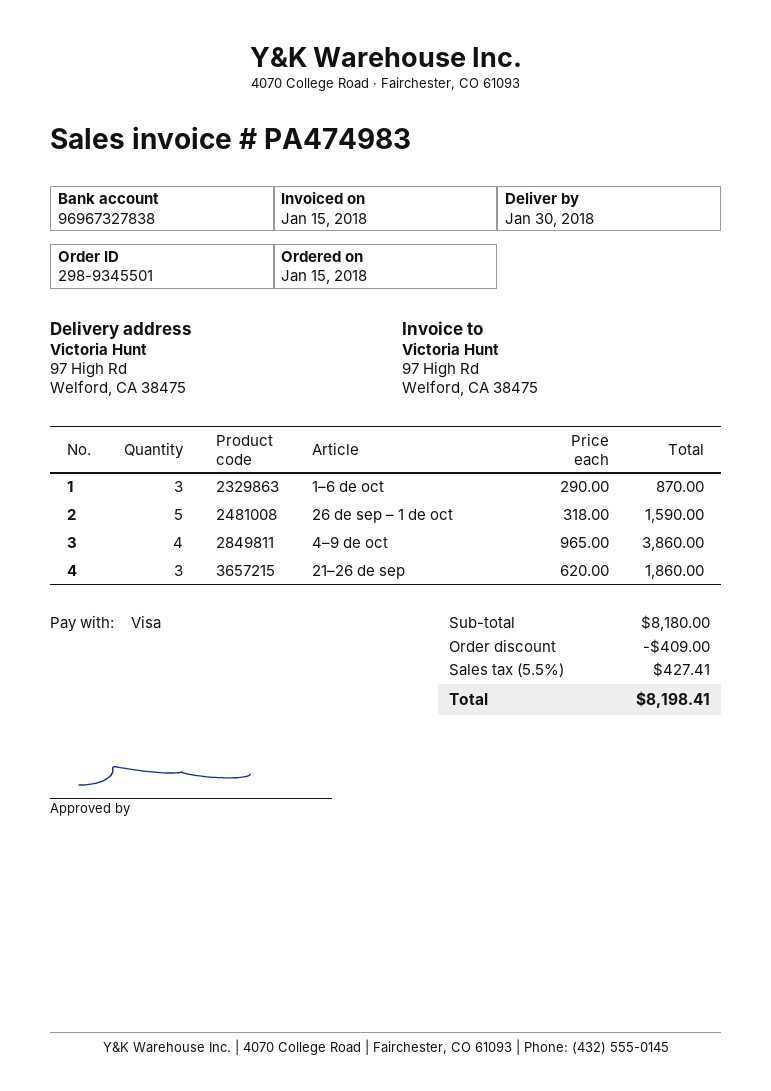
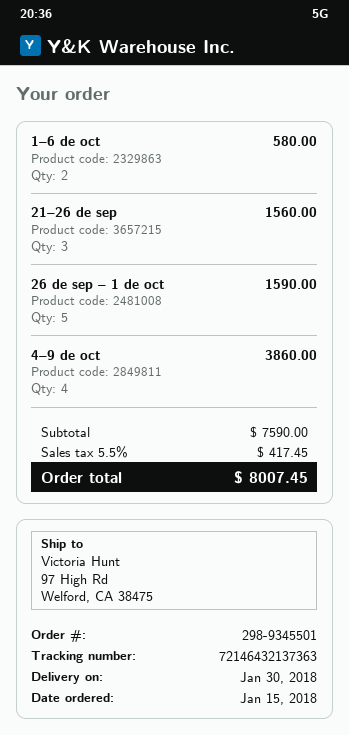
1–6 de oct: 3 for 870.00 -> 2 for 580.00
21–26 de sep: 3 for 1860.00 -> 3 for 1560.00
subtotal: 8180.00 -> 7590.00
discount: 409.00 -> none
tax: 5.5% = 427.41 -> 5.5% = 417.45
total: 8198.41 -> 8007.45

